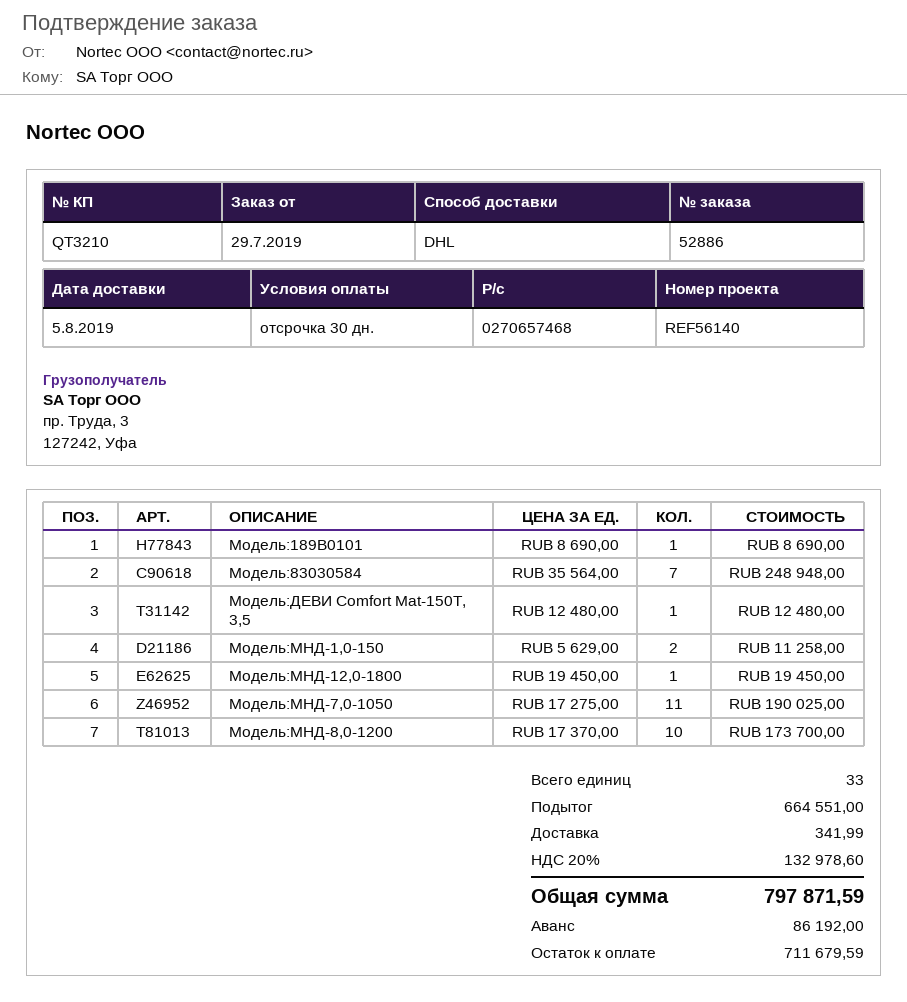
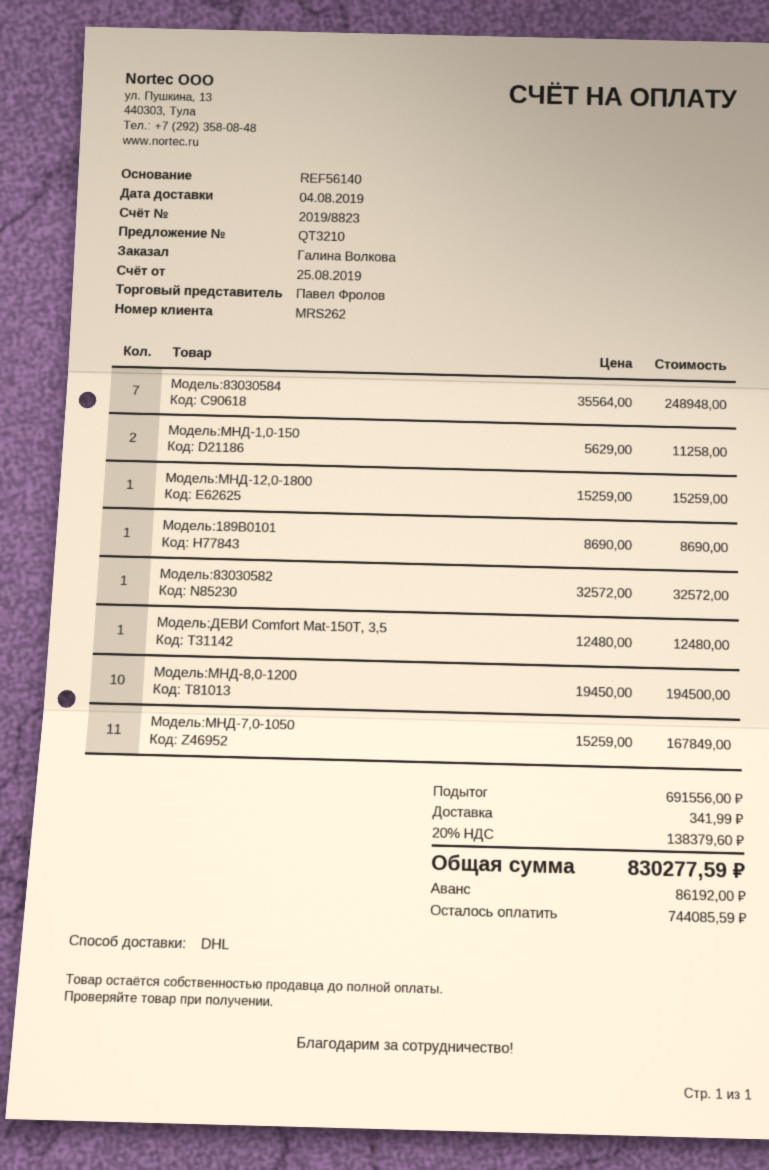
delivery date: 2019-08-05 -> 2019-08-04
Модель:МНД-12,0-1800: 1 x 19450.00 = 19450.00 -> 1 x 15259.00 = 15259.00
Модель:МНД-7,0-1050: 11 x 17275.00 = 190025.00 -> 11 x 15259.00 = 167849.00
Модель:МНД-8,0-1200: 10 x 17370.00 = 173700.00 -> 10 x 19450.00 = 194500.00
Модель:83030582: none -> 1 x 32572.00 = 32572.00
subtotal: 664551.00 -> 691556.00
tax: 20% = 132978.60 -> 20% = 138379.60
total: 797871.59 -> 830277.59
balance: 711679.59 -> 744085.59

